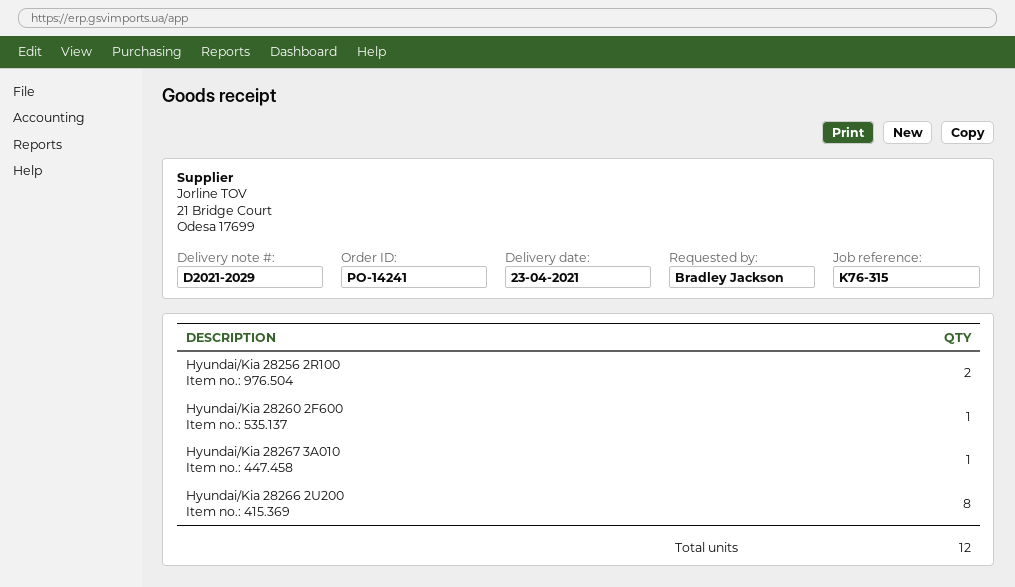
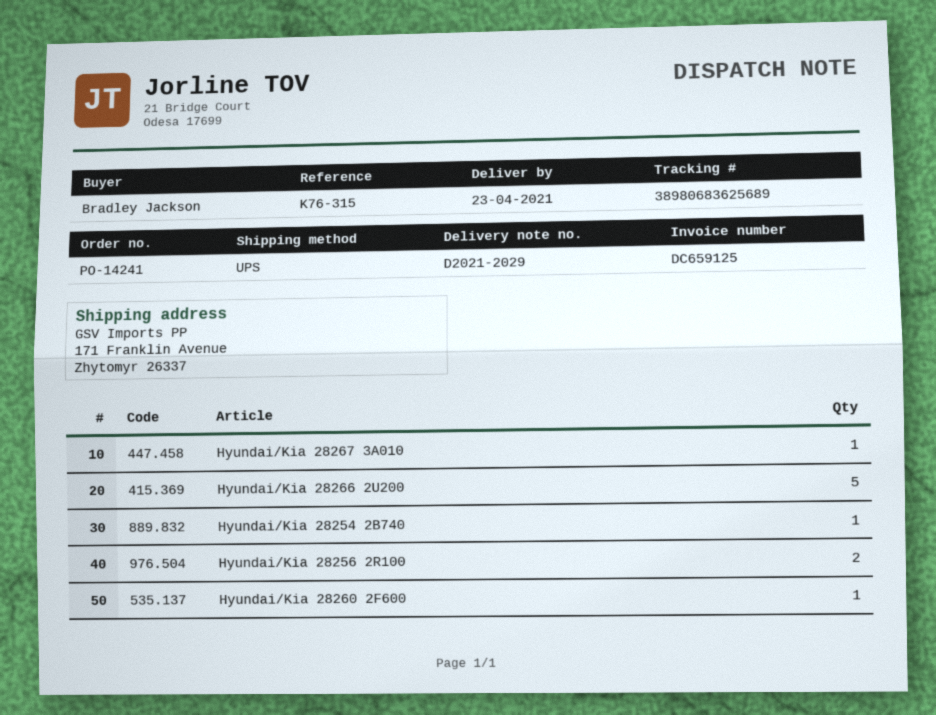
Hyundai/Kia 28266 2U200: 8 -> 5
Hyundai/Kia 28254 2B740: none -> 1

